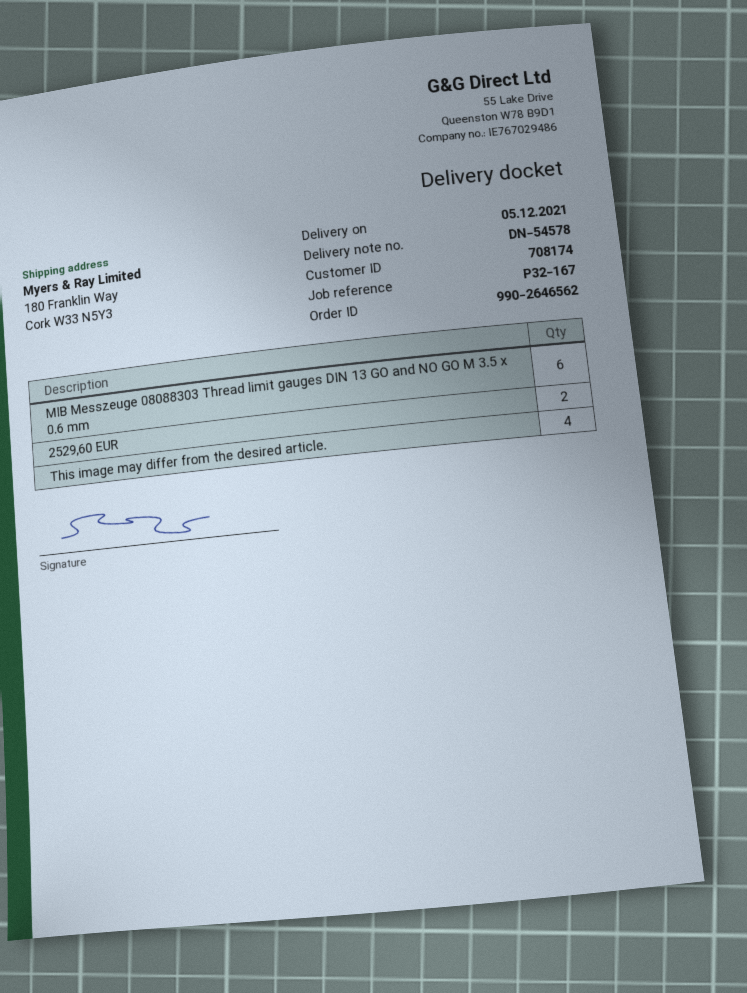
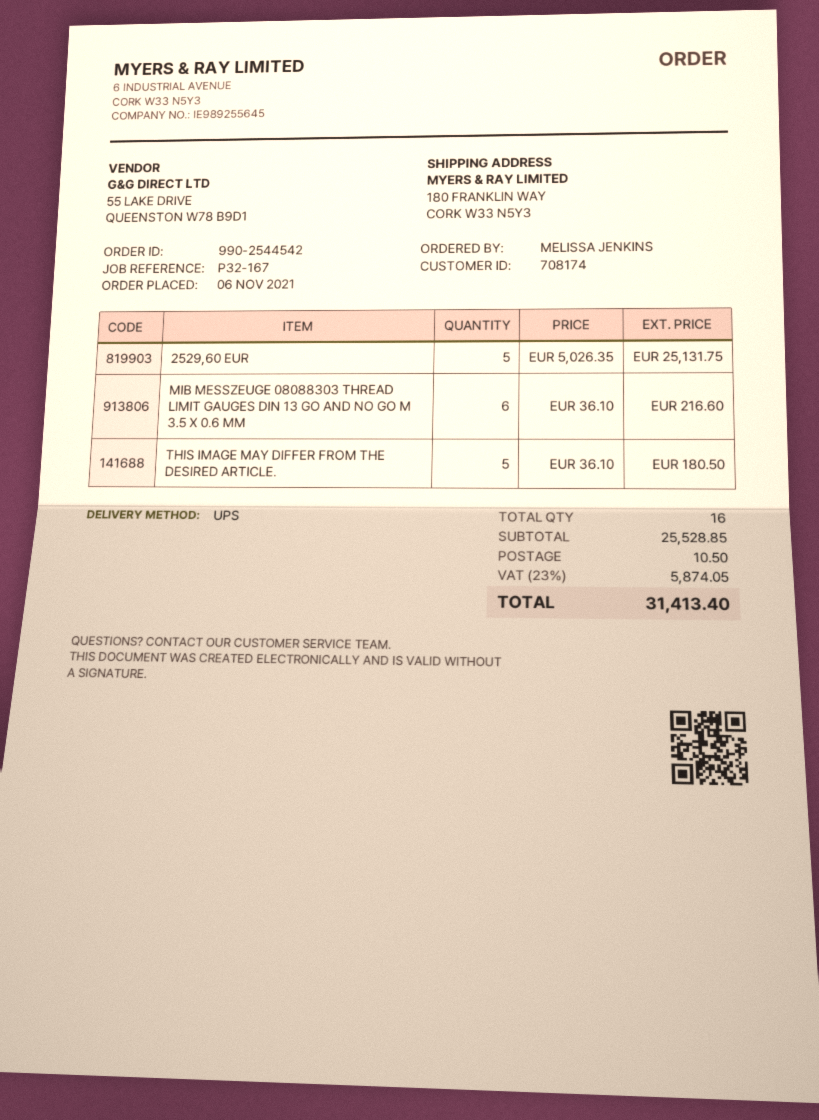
order number: 990-2646562 -> 990-2544542
2529,60 EUR: 2 -> 5
This image may differ from the desired article.: 4 -> 5

